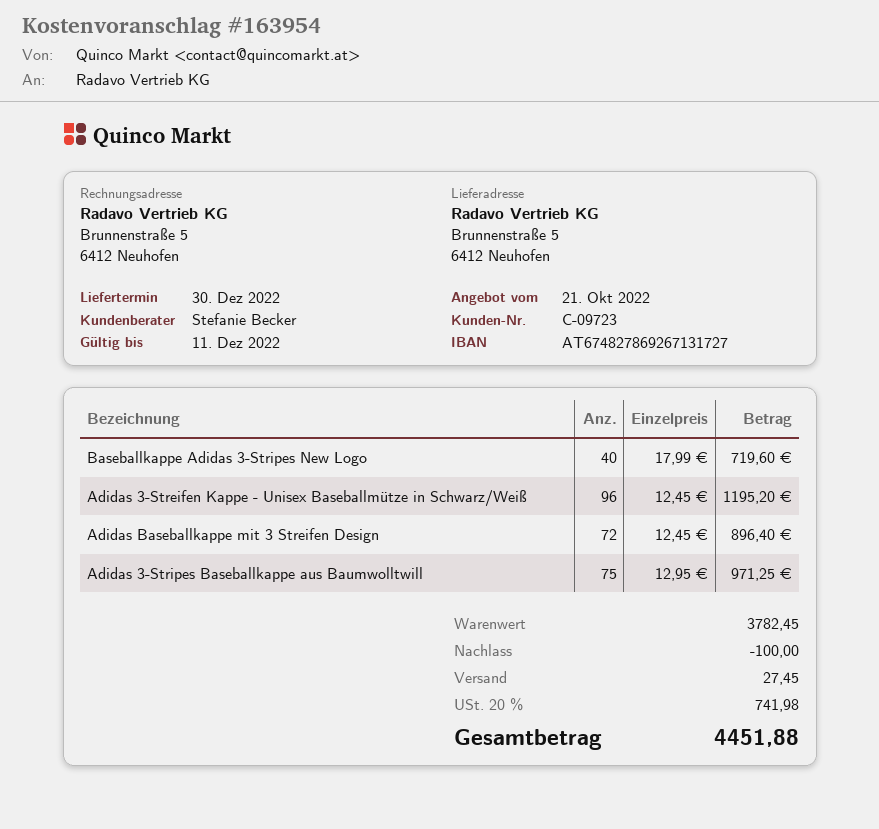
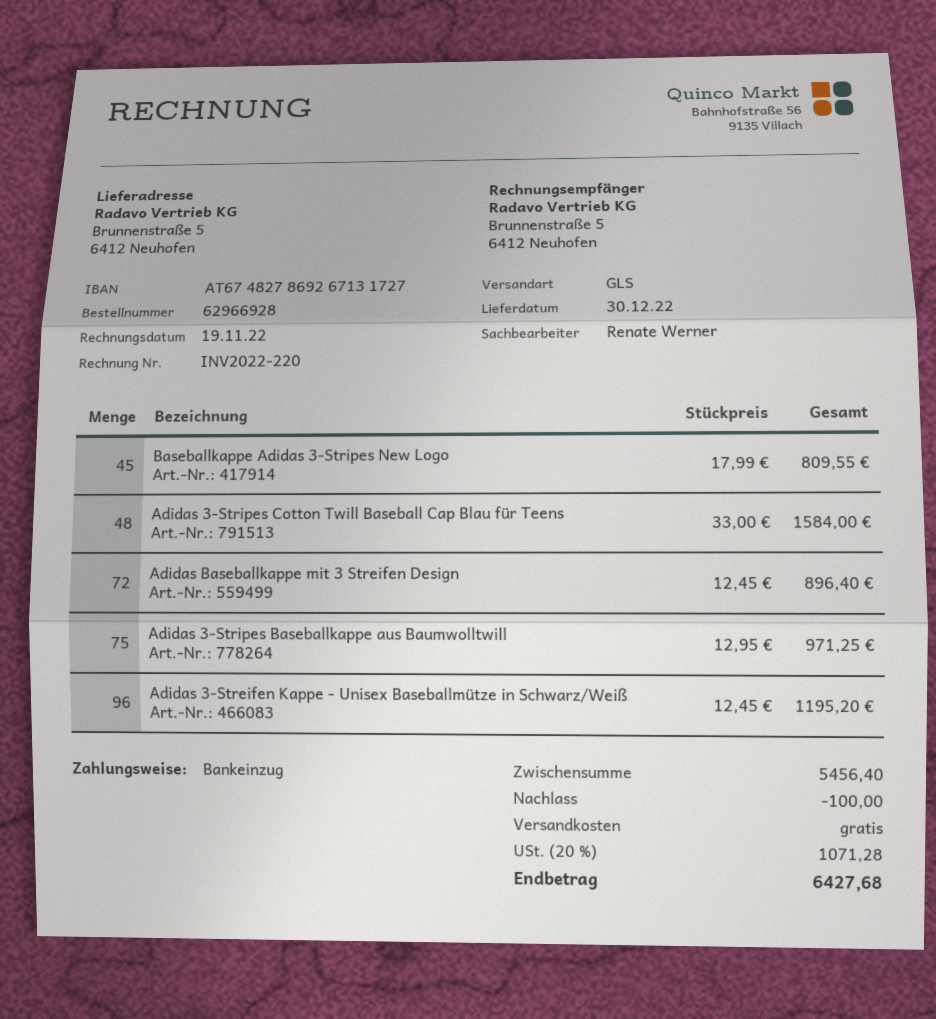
sales rep: Stefanie Becker -> Renate Werner
Baseballkappe Adidas 3‑Stripes New Logo: 40 x 17.99 = 719.60 -> 45 x 17.99 = 809.55
Adidas 3-Stripes Cotton Twill Baseball Cap Blau für Teens: none -> 48 x 33.00 = 1584.00
subtotal: 3782.45 -> 5456.40
shipping: 27.45 -> 0.00
tax: 20% = 741.98 -> 20% = 1071.28
total: 4451.88 -> 6427.68

